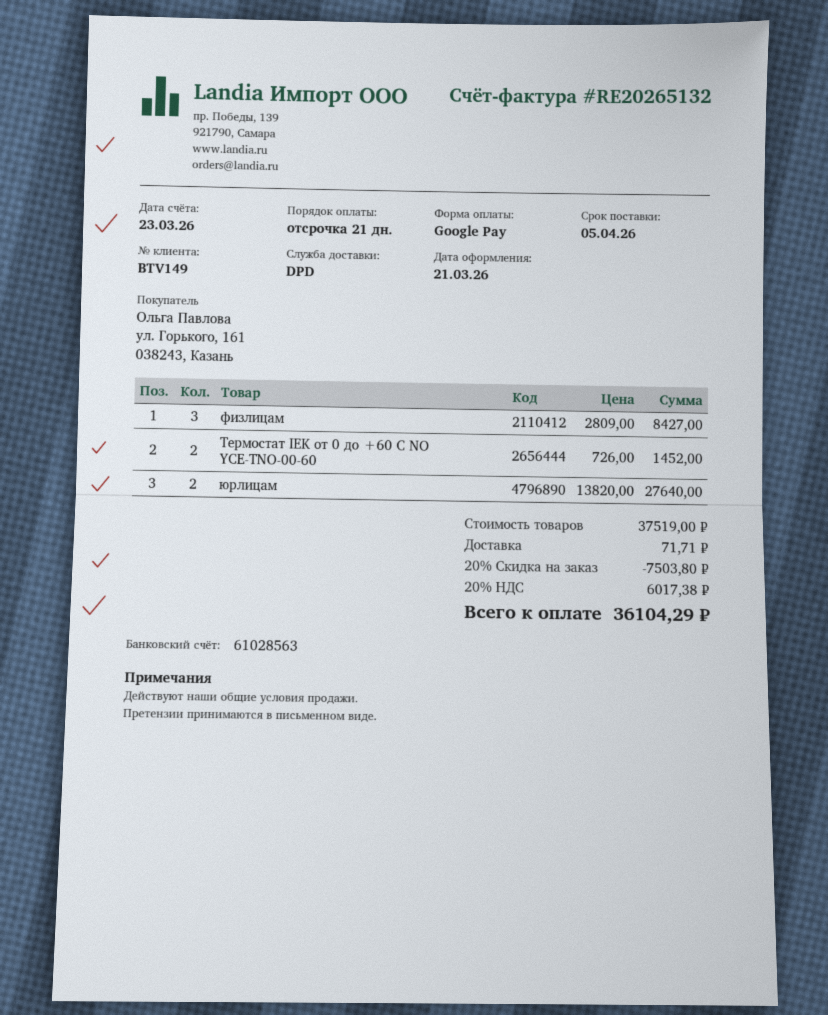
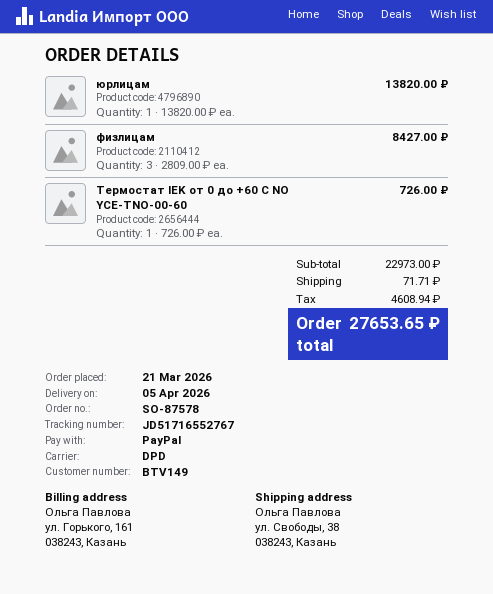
payment method: Google Pay -> PayPal
Термостат IEK от 0 до +60 C NO YCE-TNO-00-60: 2 x 726.00 = 1452.00 -> 1 x 726.00 = 726.00
юрлицам: 2 x 13820.00 = 27640.00 -> 1 x 13820.00 = 13820.00
subtotal: 37519.00 -> 22973.00
discount: 20% = 7503.80 -> none
tax: 6017.38 -> 4608.94
total: 36104.29 -> 27653.65

